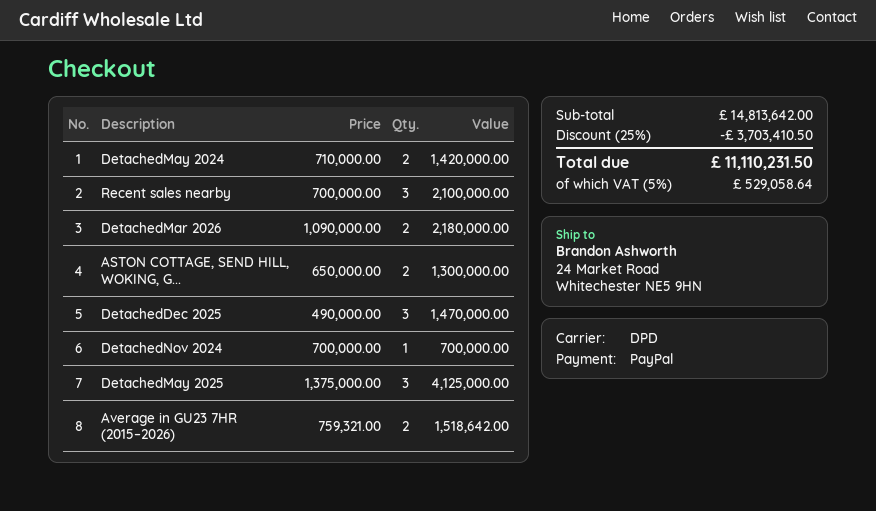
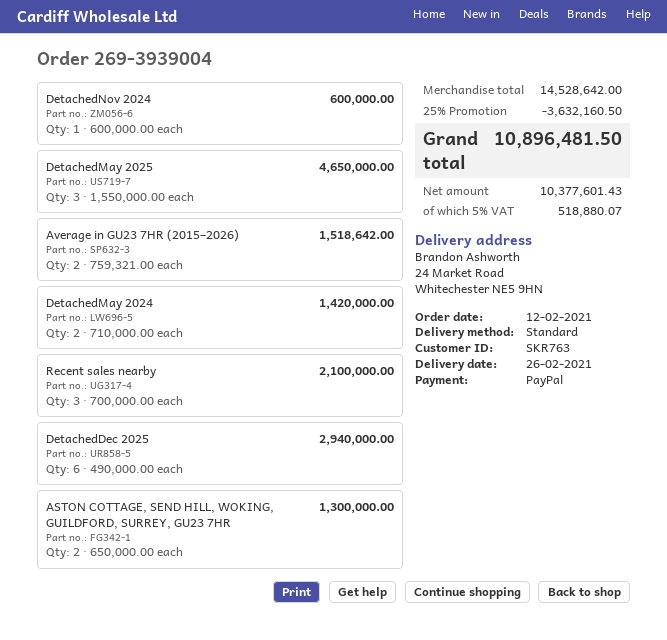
shipping method: DPD -> standard
DetachedMar 2026: 2 x 1090000.00 = 2180000.00 -> none
DetachedDec 2025: 3 x 490000.00 = 1470000.00 -> 6 x 490000.00 = 2940000.00
DetachedNov 2024: 1 x 700000.00 = 700000.00 -> 1 x 600000.00 = 600000.00
DetachedMay 2025: 3 x 1375000.00 = 4125000.00 -> 3 x 1550000.00 = 4650000.00
subtotal: 14813642.00 -> 14528642.00
discount: 25% = 3703410.50 -> 25% = 3632160.50
tax: 5% = 529058.64 -> 5% = 518880.07
total: 11110231.50 -> 10896481.50

